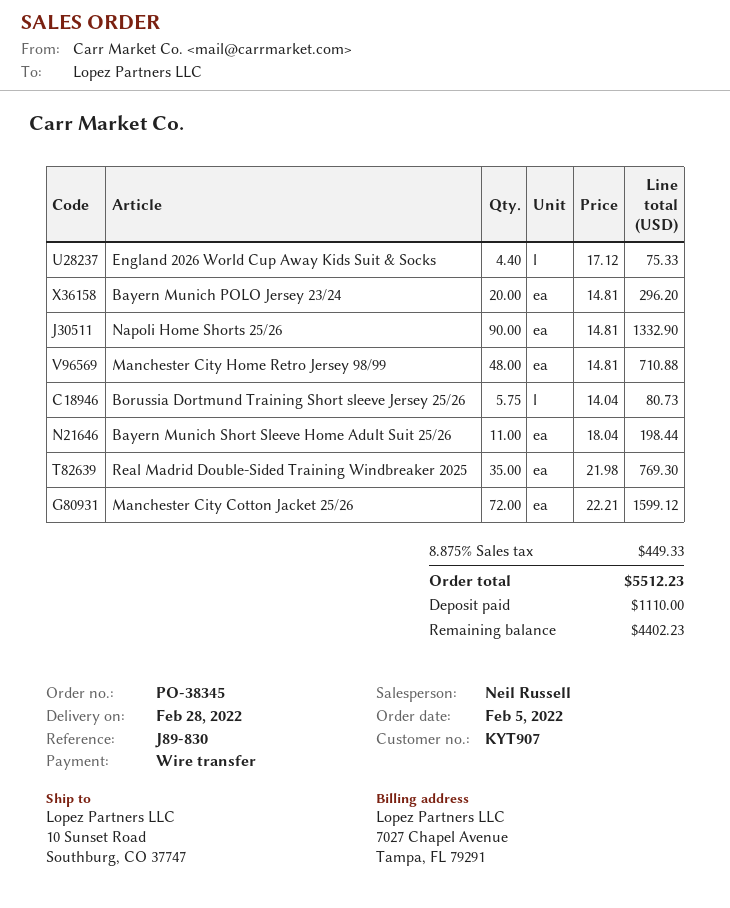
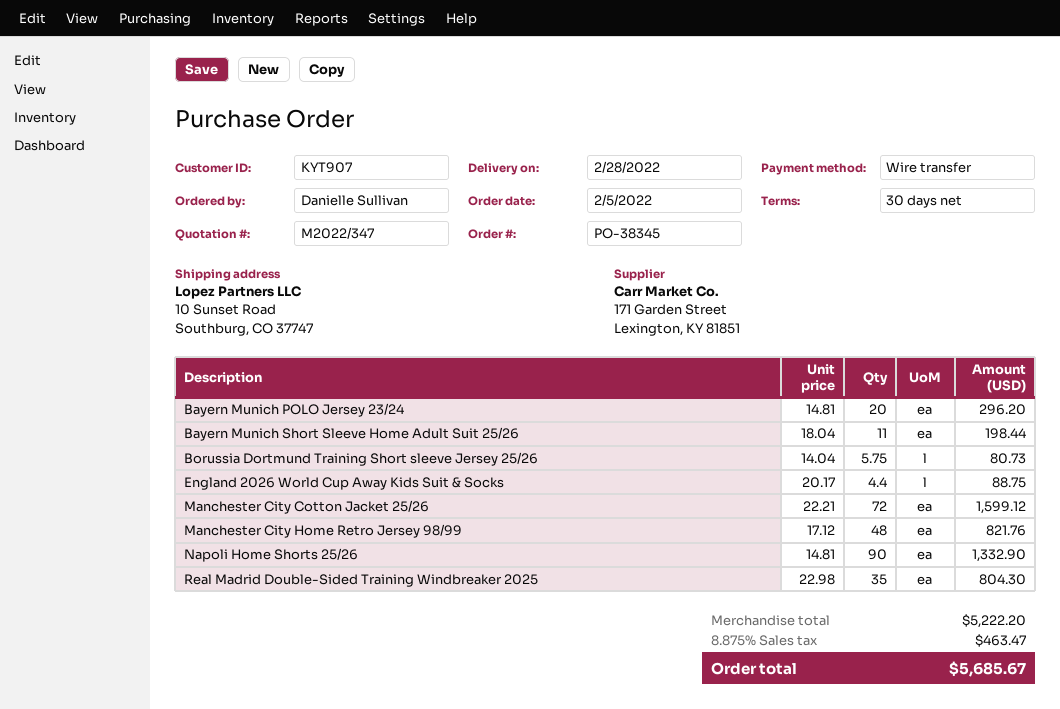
England 2026 World Cup Away Kids Suit & Socks: 4.4 x 17.12 = 75.33 -> 4.4 x 20.17 = 88.75
Manchester City Home Retro Jersey 98/99: 48 x 14.81 = 710.88 -> 48 x 17.12 = 821.76
Real Madrid Double-Sided Training Windbreaker 2025: 35 x 21.98 = 769.30 -> 35 x 22.98 = 804.30
tax: 8.875% = 449.33 -> 8.875% = 463.47
total: 5512.23 -> 5685.67

